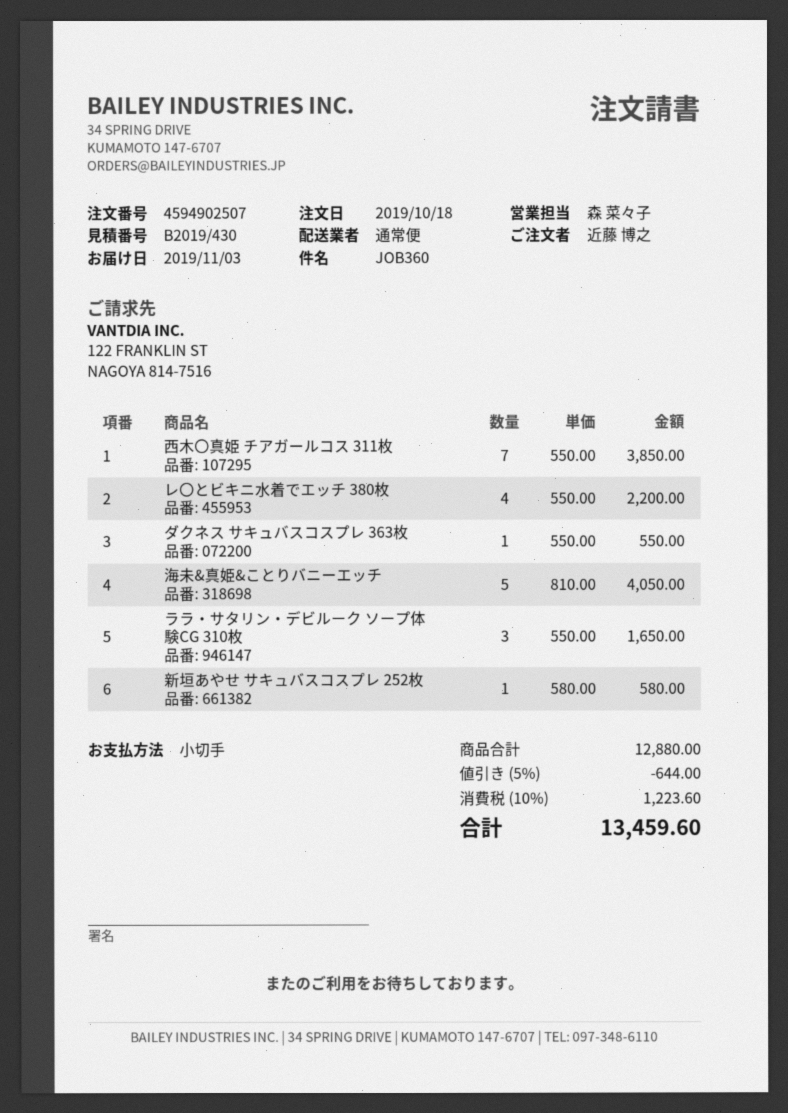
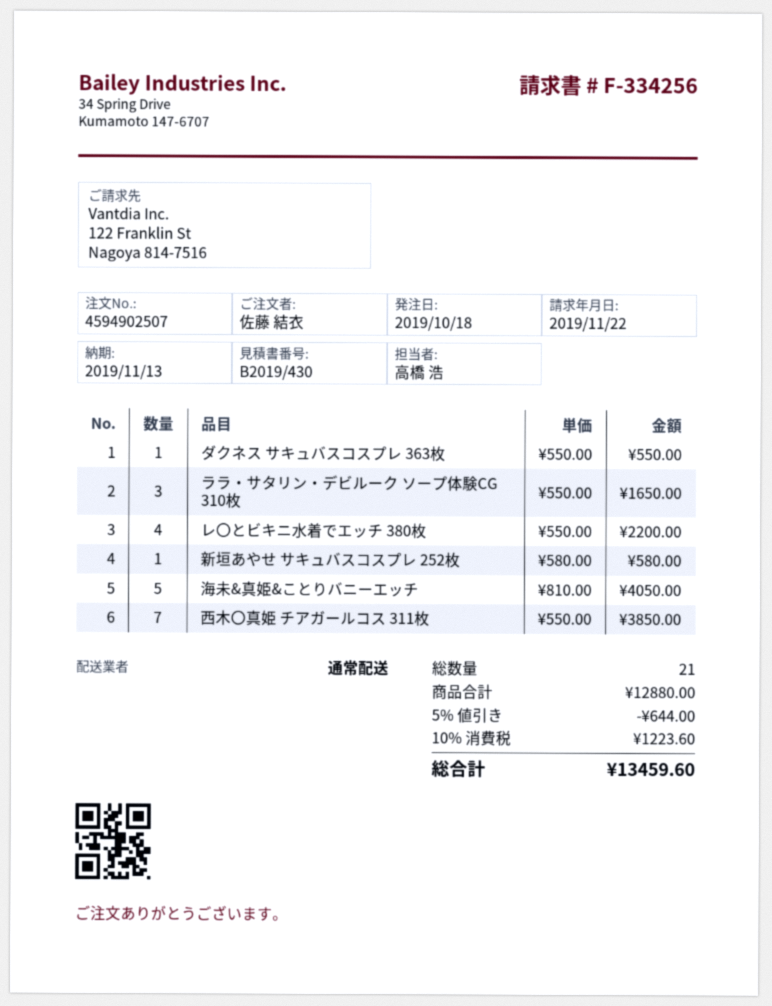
delivery date: 2019-11-03 -> 2019-11-13
ordered by: 近藤 博之 -> 佐藤 結衣
sales rep: 森 菜々子 -> 高橋 浩

